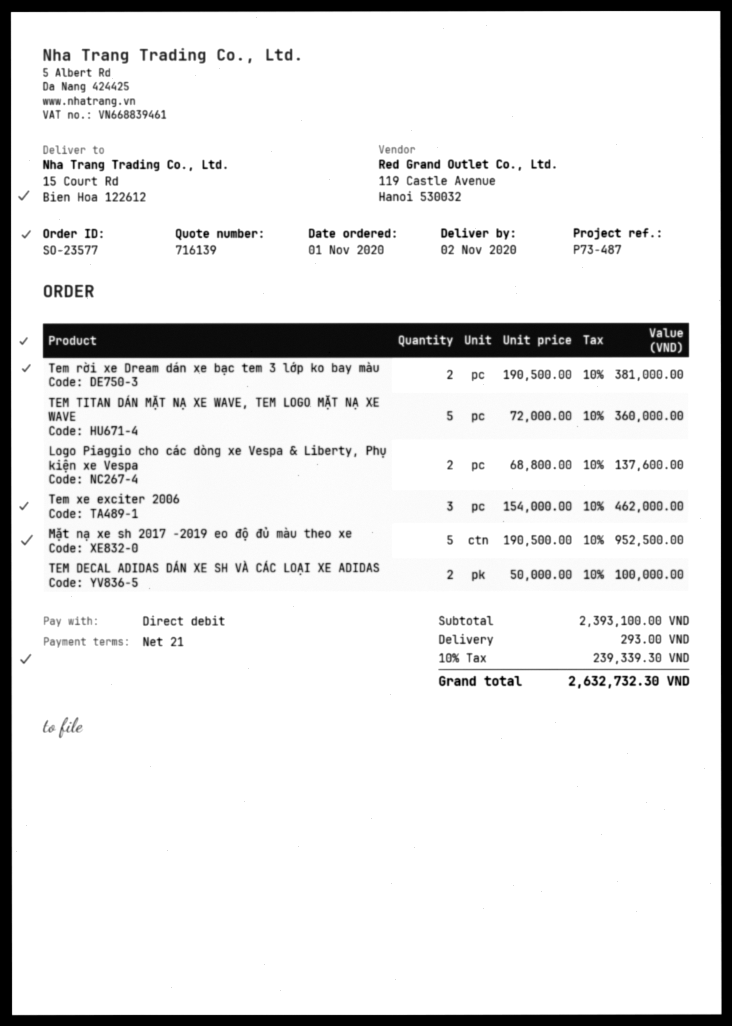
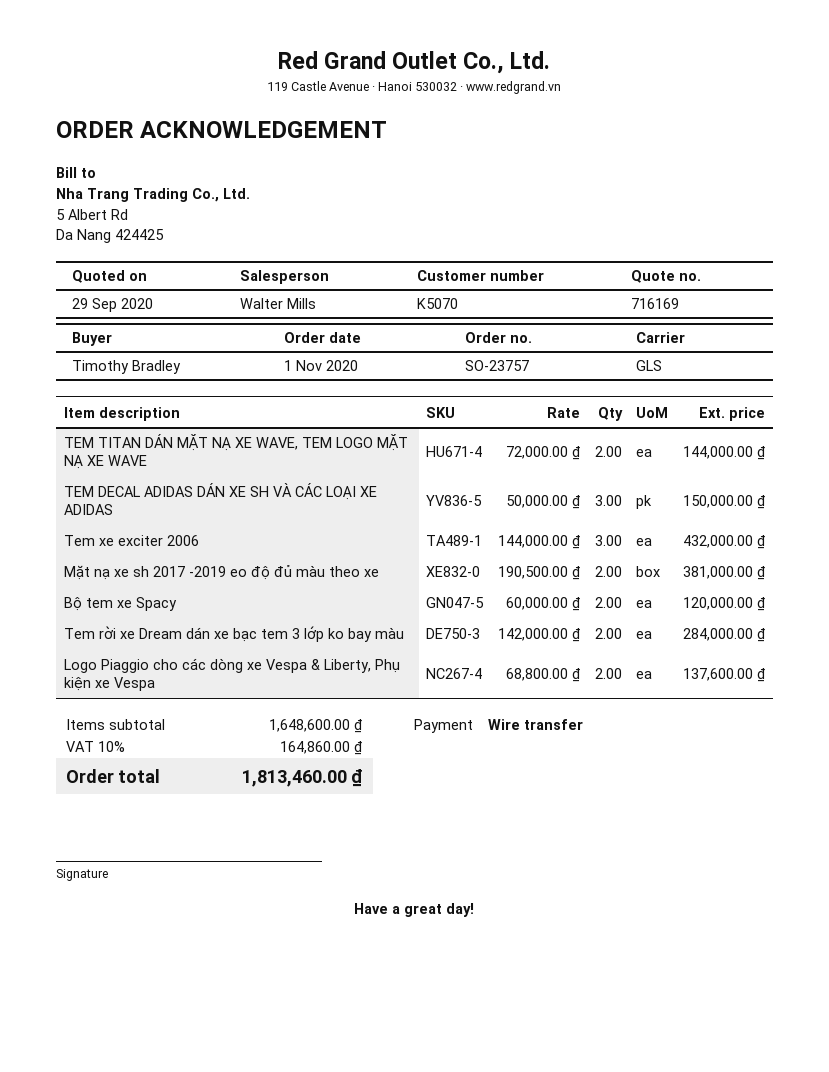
quote number: 716139 -> 716169
order number: SO-23577 -> SO-23757
payment method: direct debit -> bank transfer
Tem rời xe Dream dán xe bạc tem 3 lớp ko bay màu: 2 x 190500.00 = 381000.00 -> 2 x 142000.00 = 284000.00
TEM TITAN DÁN MẶT NẠ XE WAVE, TEM LOGO MẶT NẠ XE WAVE: 5 x 72000.00 = 360000.00 -> 2 x 72000.00 = 144000.00
Tem xe exciter 2006: 3 x 154000.00 = 462000.00 -> 3 x 144000.00 = 432000.00
Mặt nạ xe sh 2017 -2019 eo độ đủ màu theo xe: 5 x 190500.00 = 952500.00 -> 2 x 190500.00 = 381000.00
TEM DECAL ADIDAS DÁN XE SH VÀ CÁC LOẠI XE ADIDAS: 2 x 50000.00 = 100000.00 -> 3 x 50000.00 = 150000.00
Bộ tem xe Spacy: none -> 2 x 60000.00 = 120000.00
subtotal: 2393100.00 -> 1648600.00
shipping: 293.00 -> none
tax: 10% = 239339.30 -> 10% = 164860.00
total: 2632732.30 -> 1813460.00

